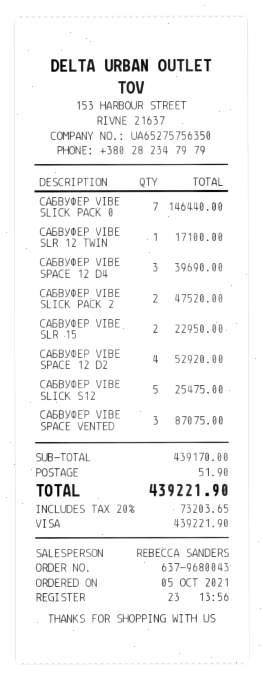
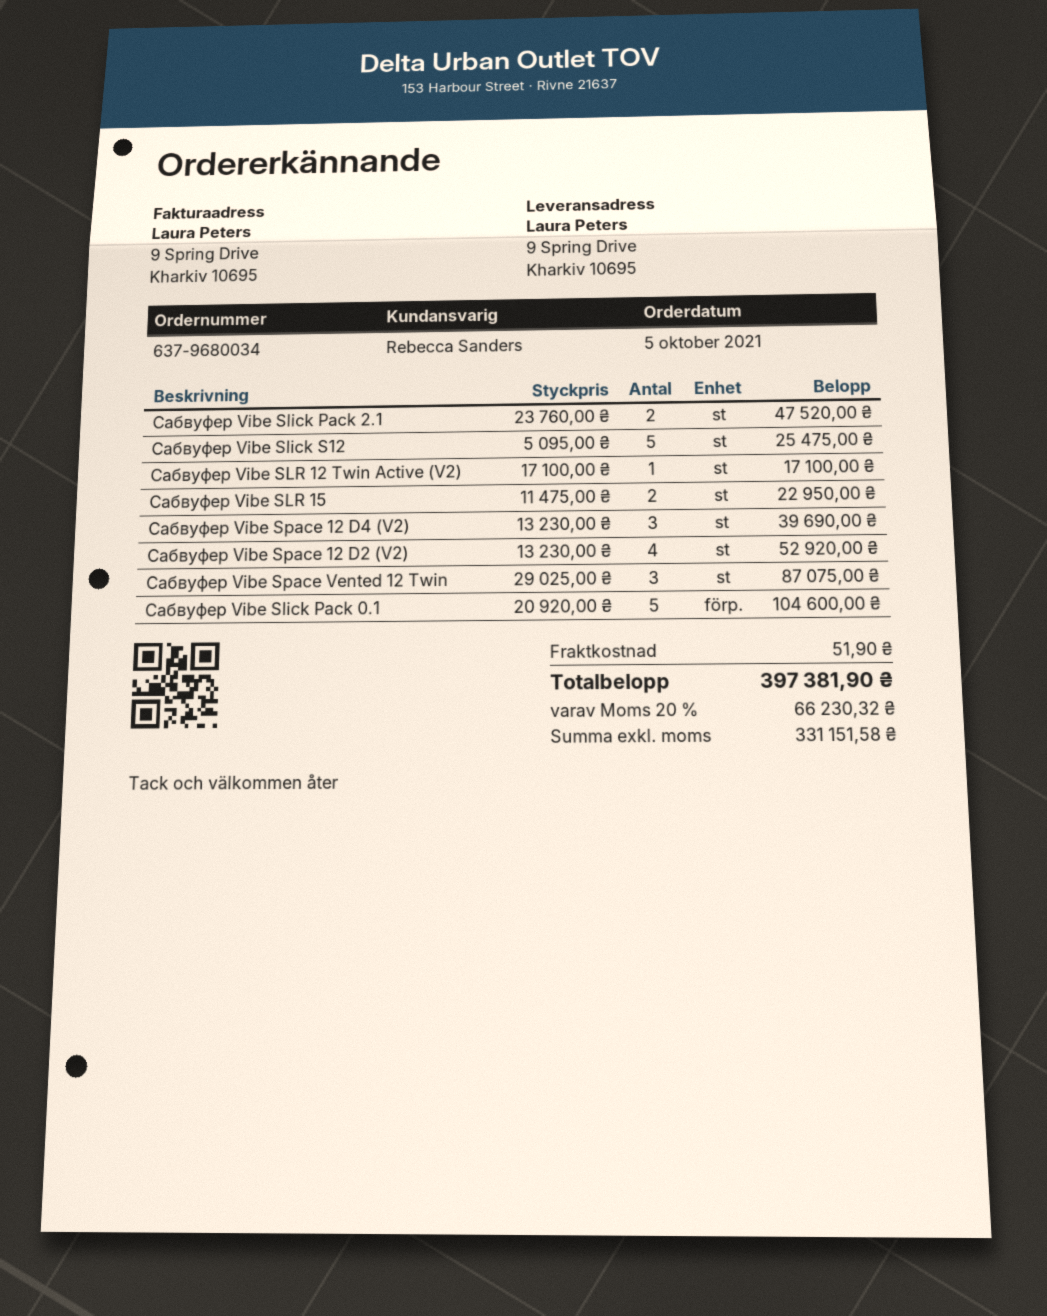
order number: 637-9680043 -> 637-9680034
САБВУФЕР VIBE SLICK PACK 0: 7 for 146440.00 -> 5 for 104600.00
tax: 20% = 73203.65 -> 20% = 66230.32
total: 439221.90 -> 397381.90

